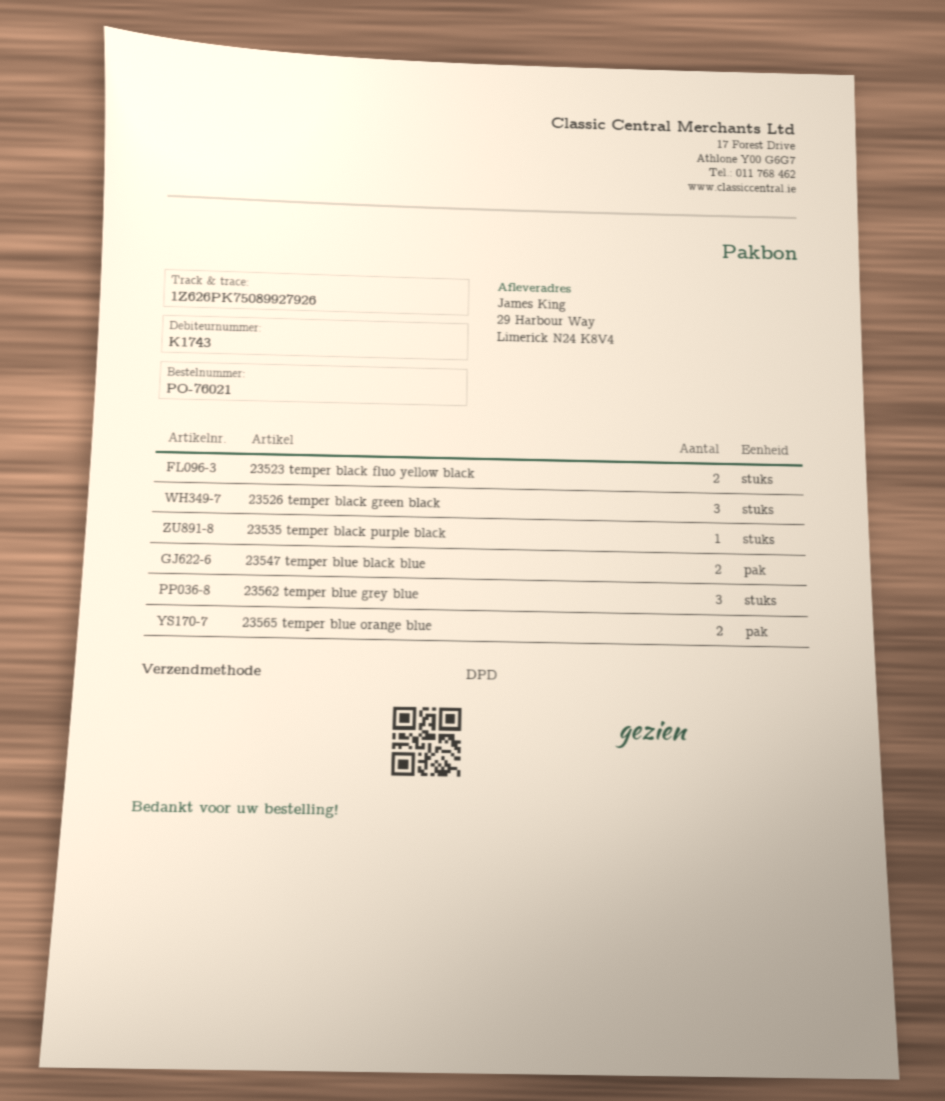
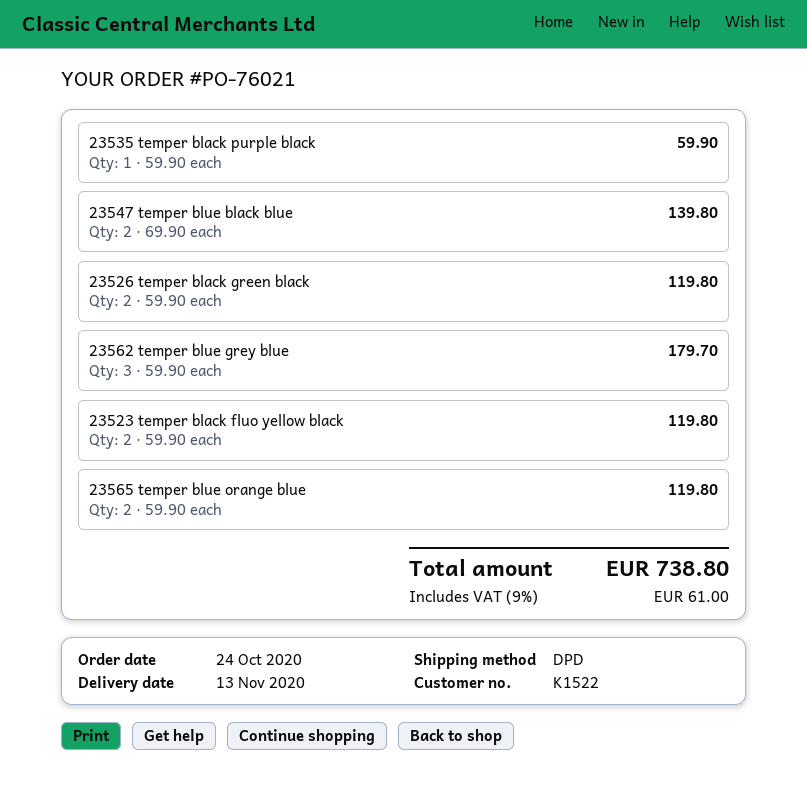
customer number: K1743 -> K1522
23526 temper black green black: 3 -> 2

